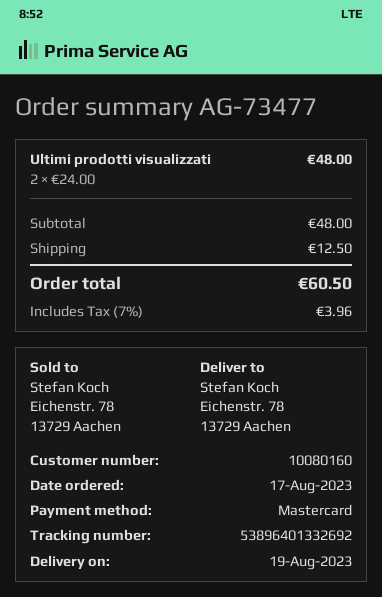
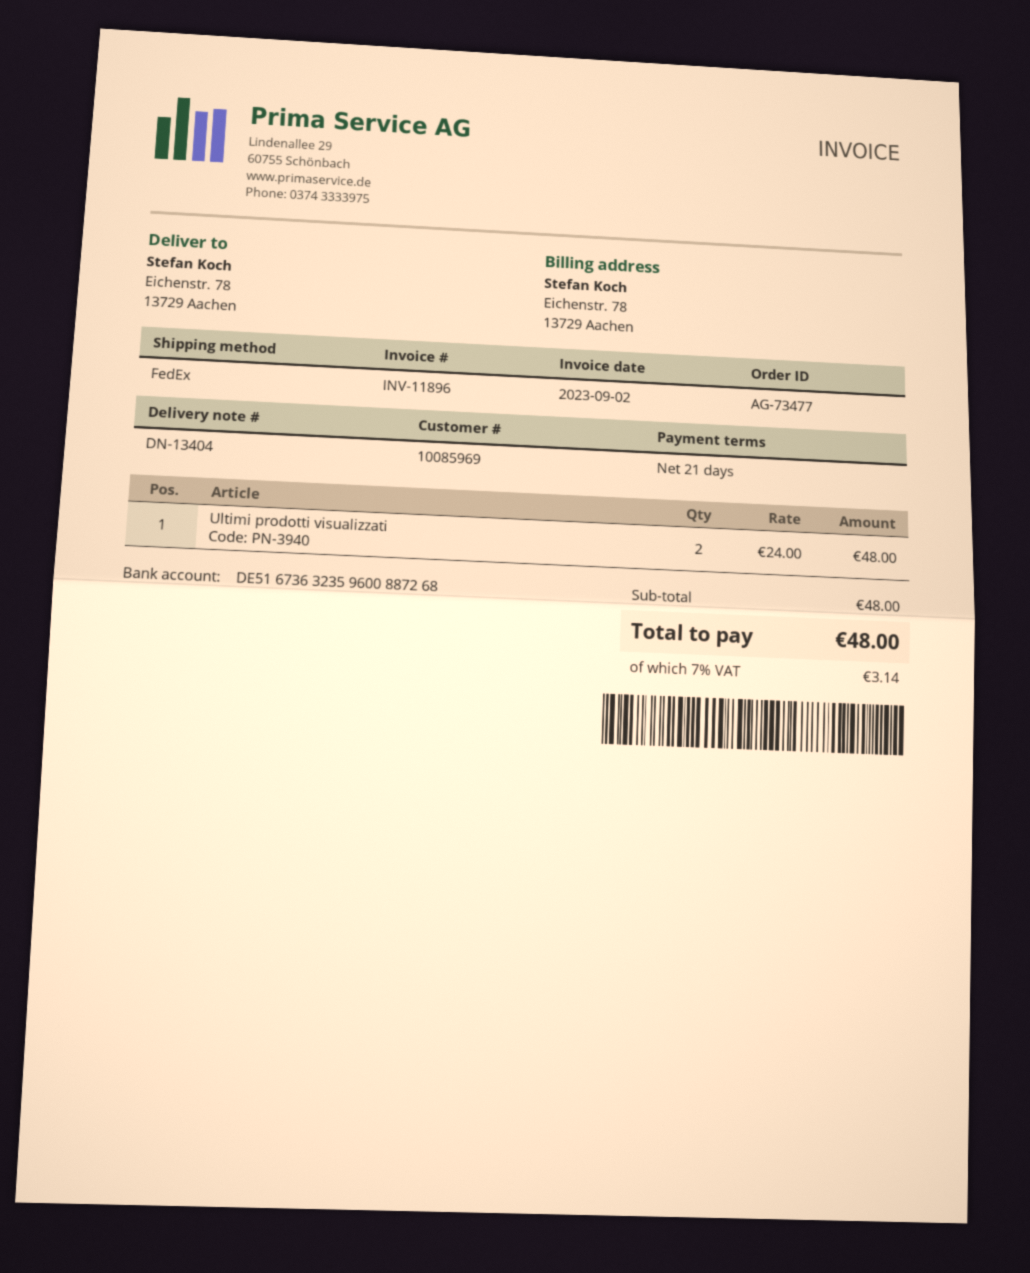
customer number: 10080160 -> 10085969
shipping: 12.50 -> none
tax: 7% = 3.96 -> 7% = 3.14
total: 60.50 -> 48.00

